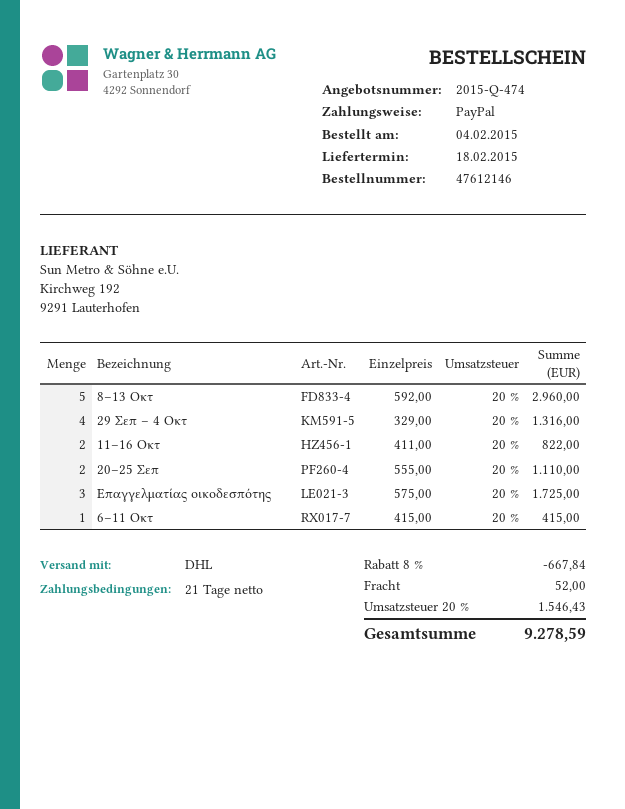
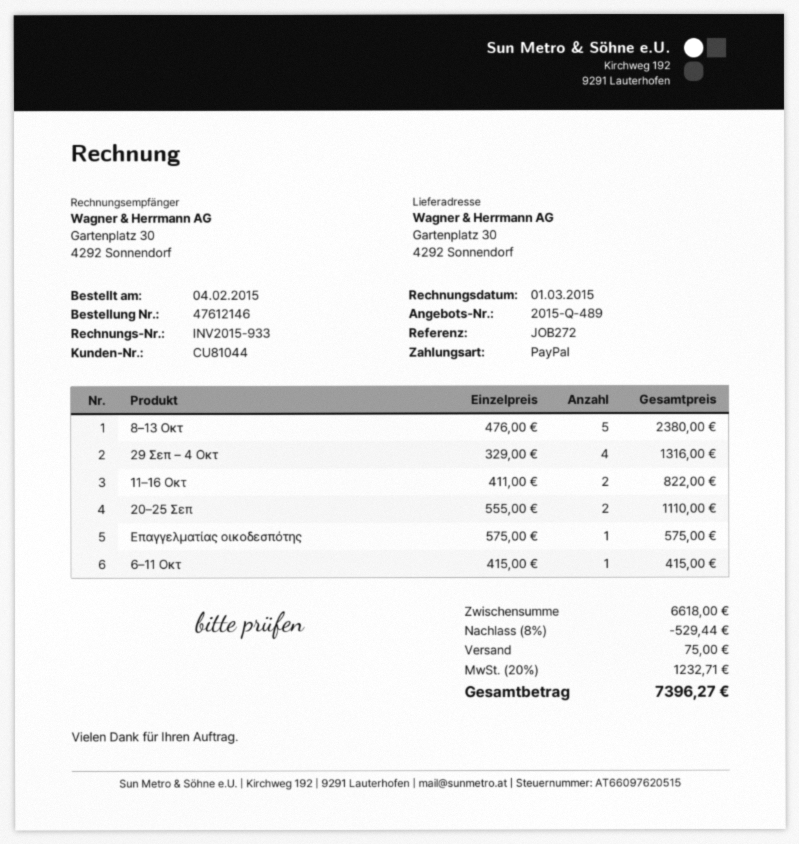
quote number: 2015-Q-474 -> 2015-Q-489
8–13 Οκτ: 5 x 592.00 = 2960.00 -> 5 x 476.00 = 2380.00
Επαγγελματίας οικοδεσπότης: 3 x 575.00 = 1725.00 -> 1 x 575.00 = 575.00
discount: 8% = 667.84 -> 8% = 529.44
shipping: 52.00 -> 75.00
tax: 20% = 1546.43 -> 20% = 1232.71
total: 9278.59 -> 7396.27

